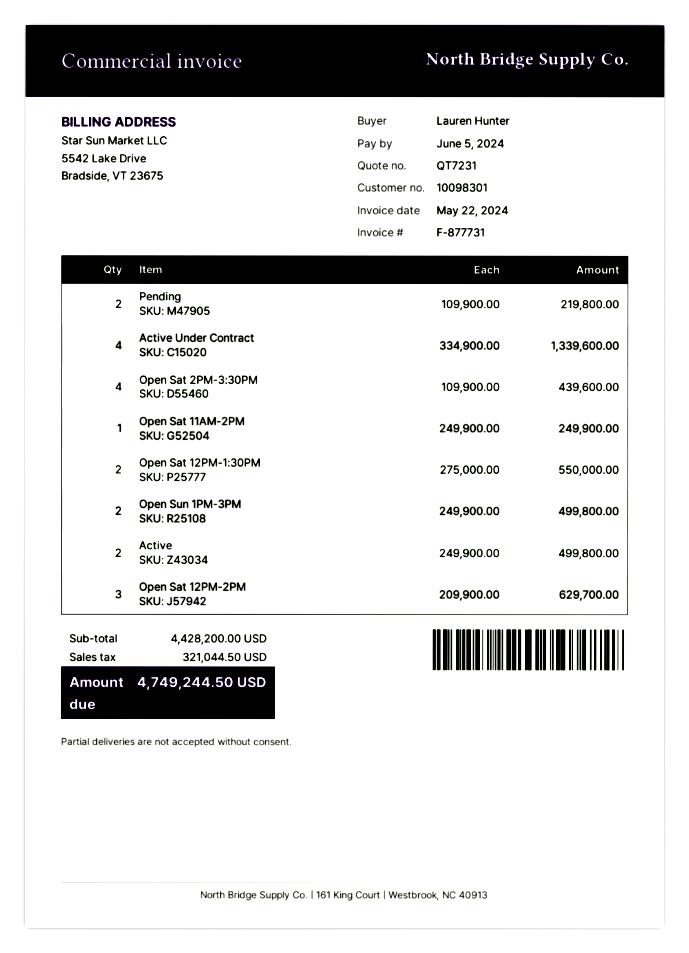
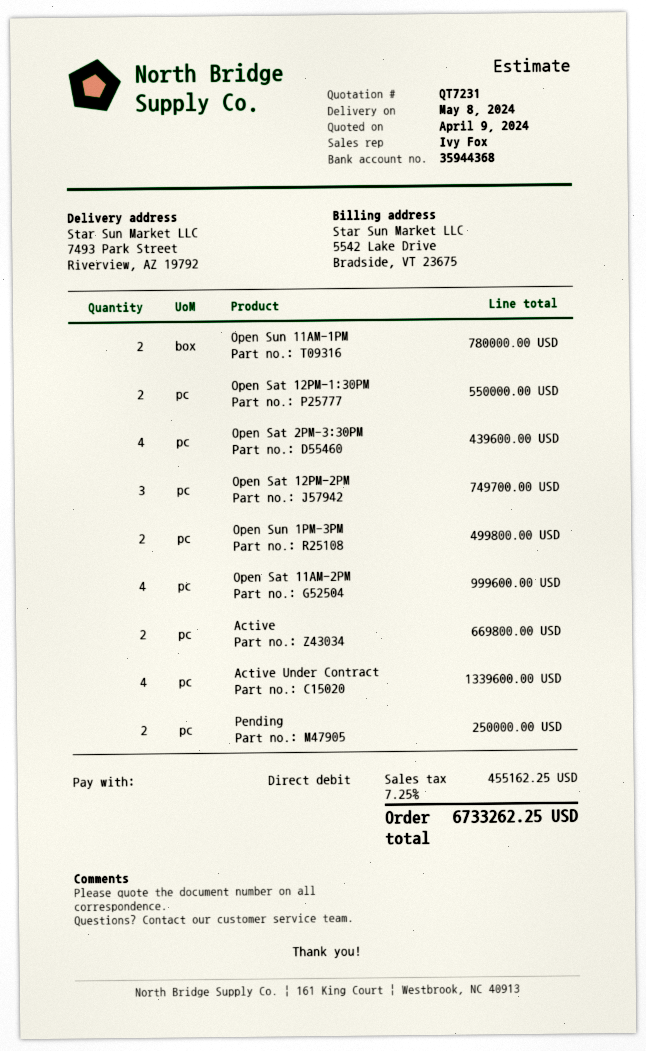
Pending: 2 for 219800.00 -> 2 for 250000.00
Open Sat 11AM-2PM: 1 for 249900.00 -> 4 for 999600.00
Active: 2 for 499800.00 -> 2 for 669800.00
Open Sat 12PM-2PM: 3 for 629700.00 -> 3 for 749700.00
Open Sun 11AM-1PM: none -> 2 for 780000.00
tax: 321044.50 -> 455162.25
total: 4749244.50 -> 6733262.25

